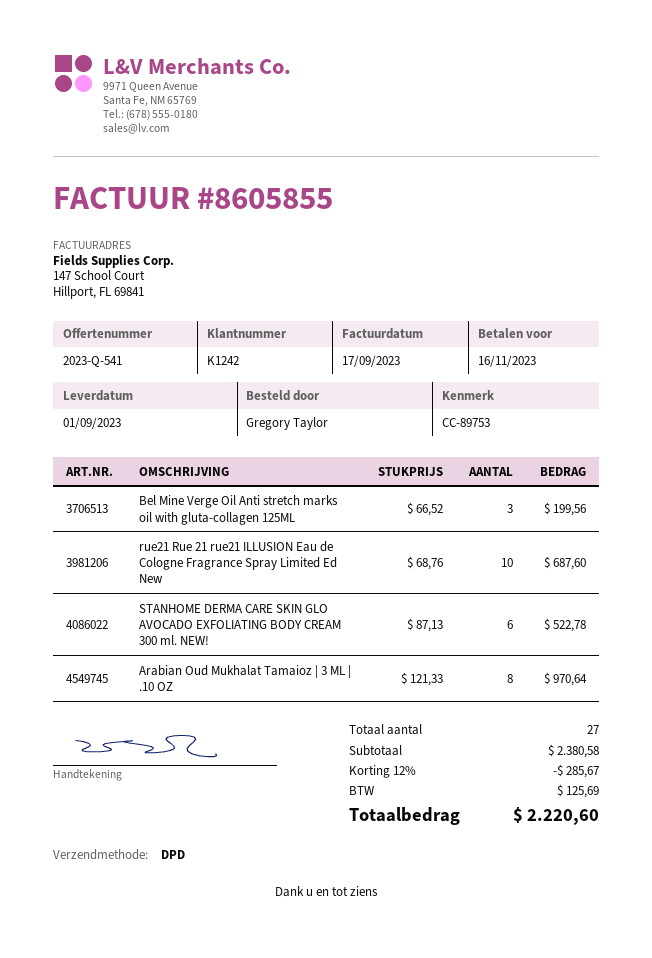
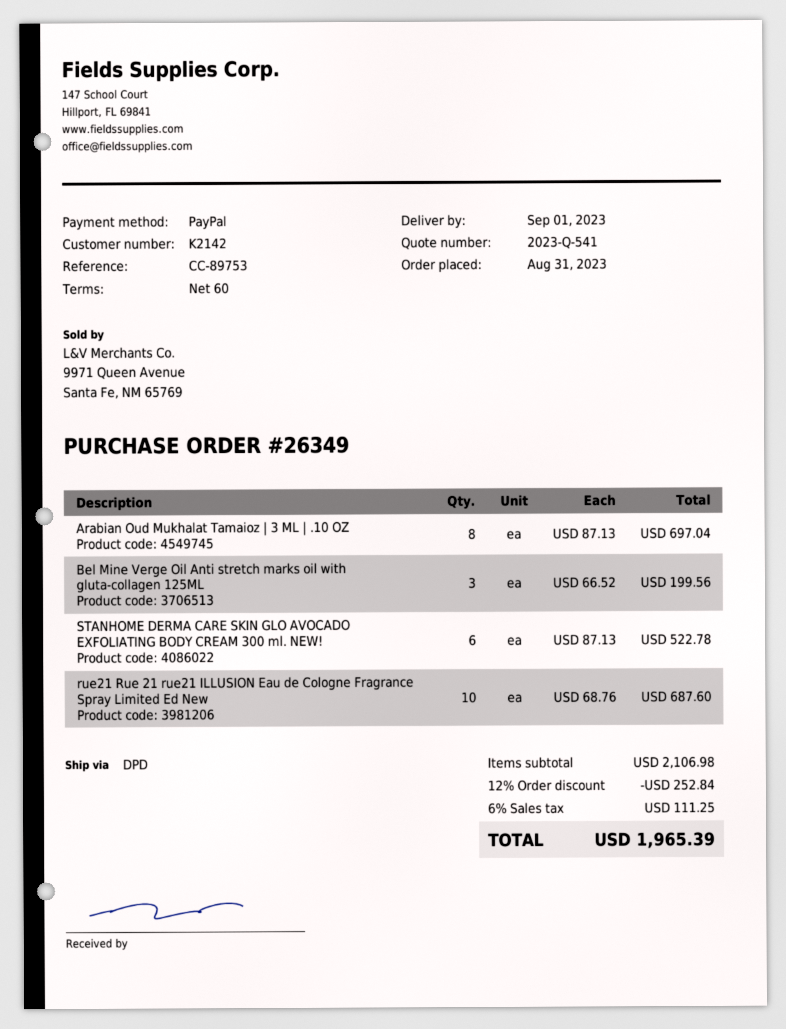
customer number: K1242 -> K2142
Arabian Oud Mukhalat Tamaioz | 3 ML | .10 OZ: 8 x 121.33 = 970.64 -> 8 x 87.13 = 697.04
subtotal: 2380.58 -> 2106.98
discount: 12% = 285.67 -> 12% = 252.84
tax: 125.69 -> 111.25
total: 2220.60 -> 1965.39

